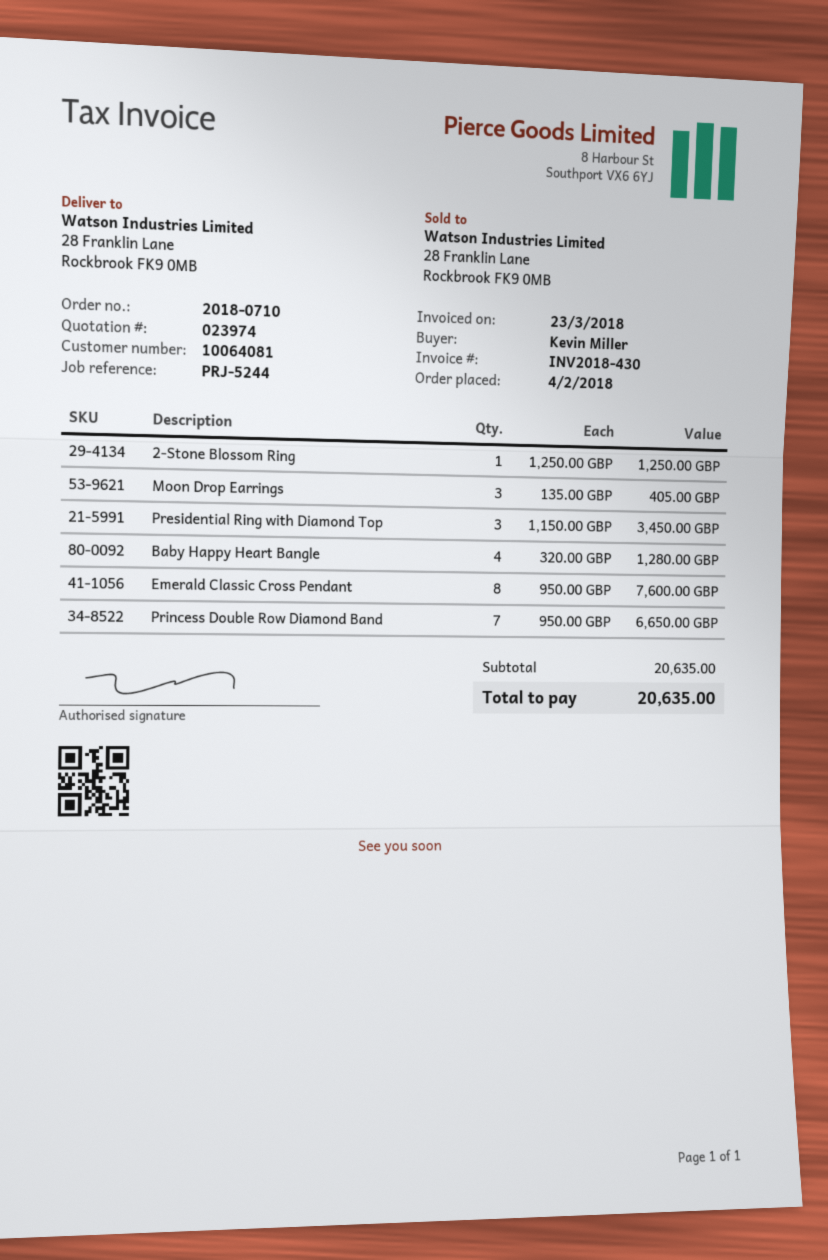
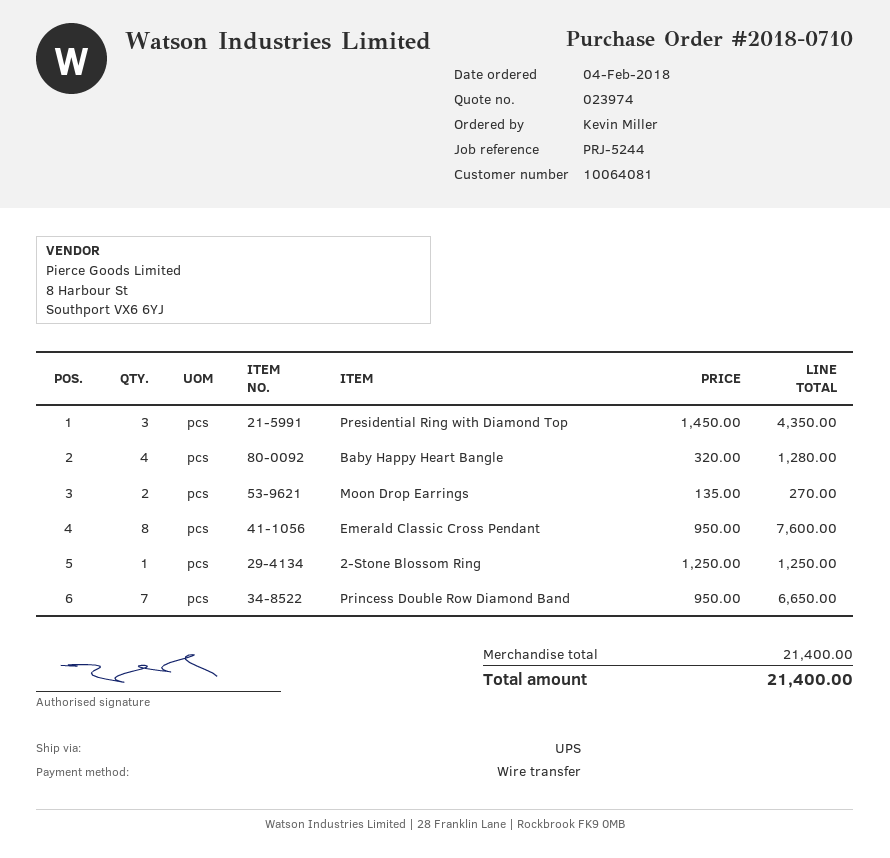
Moon Drop Earrings: 3 x 135.00 = 405.00 -> 2 x 135.00 = 270.00
Presidential Ring with Diamond Top: 3 x 1150.00 = 3450.00 -> 3 x 1450.00 = 4350.00
subtotal: 20635.00 -> 21400.00
total: 20635.00 -> 21400.00

